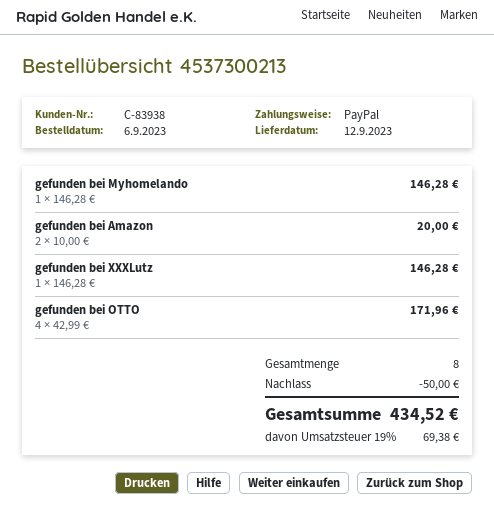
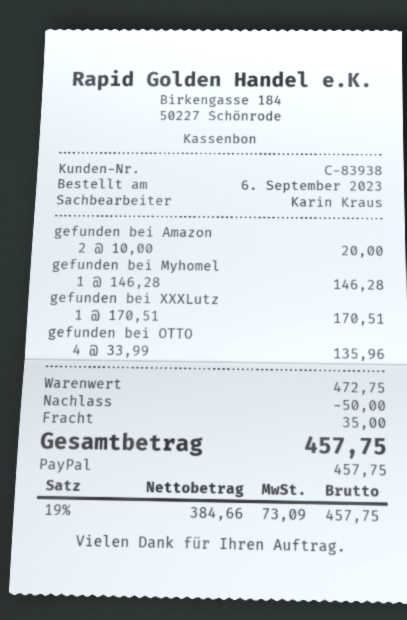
gefunden bei XXXLutz: 1 x 146.28 = 146.28 -> 1 x 170.51 = 170.51
gefunden bei OTTO: 4 x 42.99 = 171.96 -> 4 x 33.99 = 135.96
shipping: none -> 35.00
tax: 19% = 69.38 -> 19% = 73.09
total: 434.52 -> 457.75

